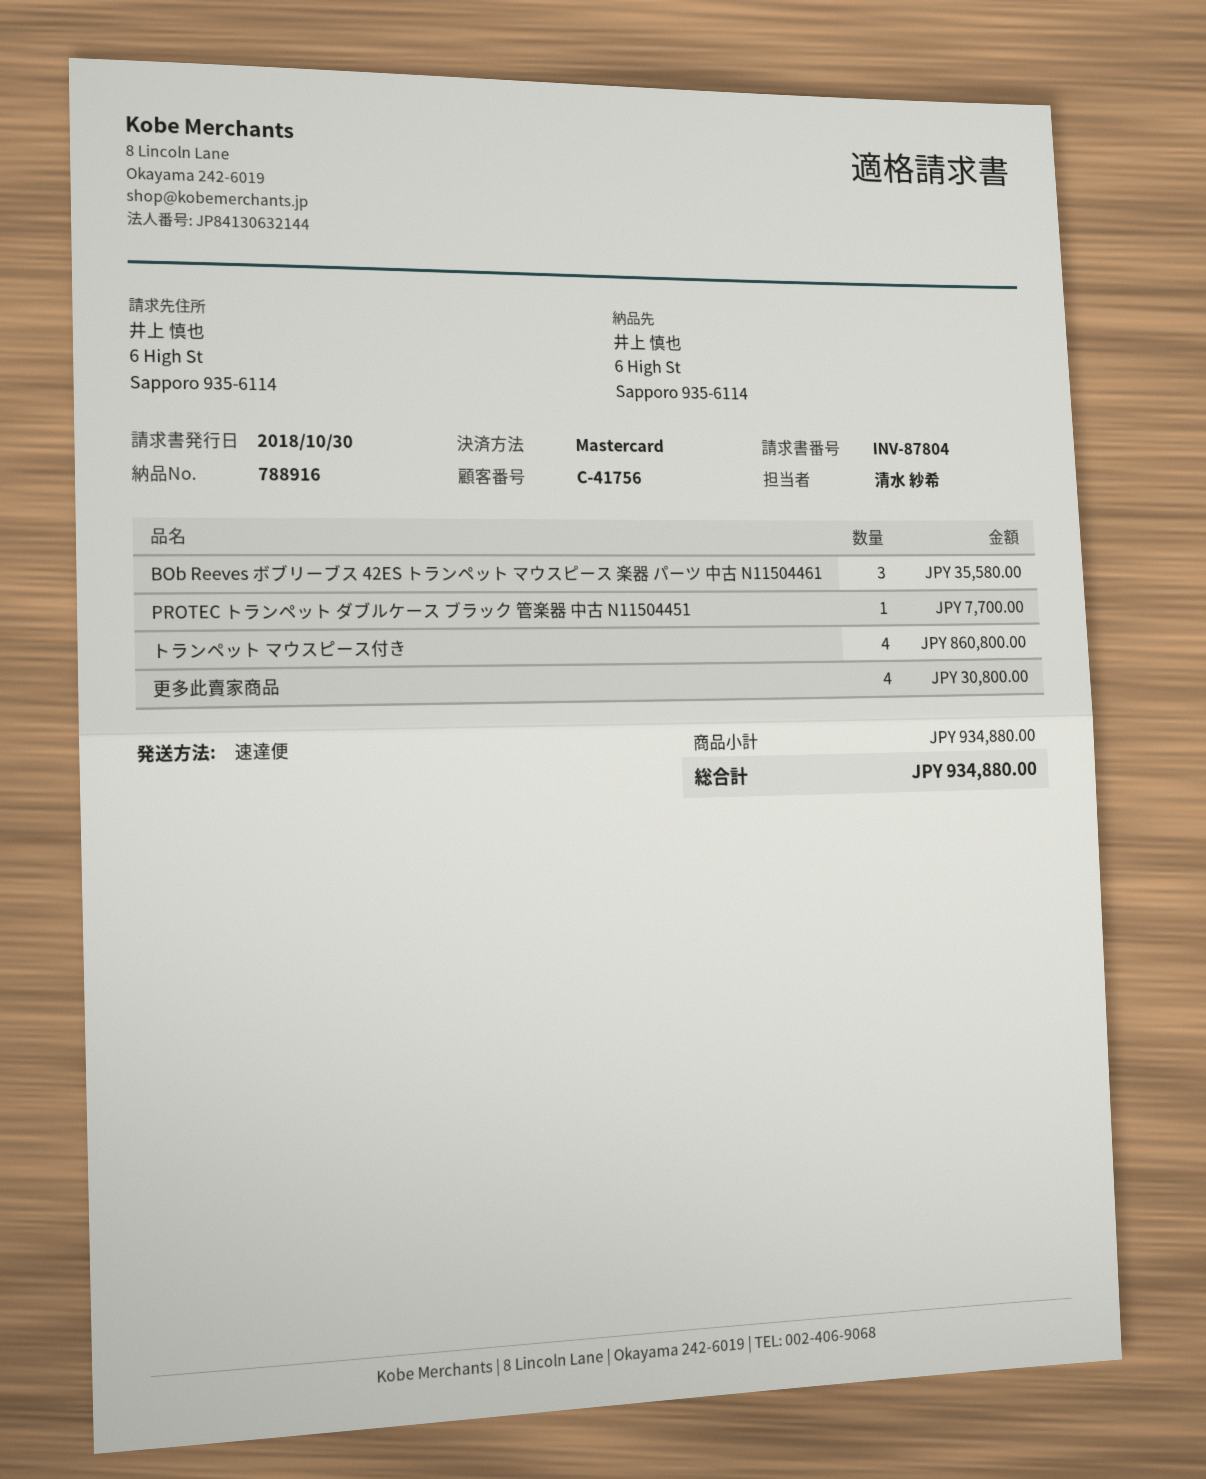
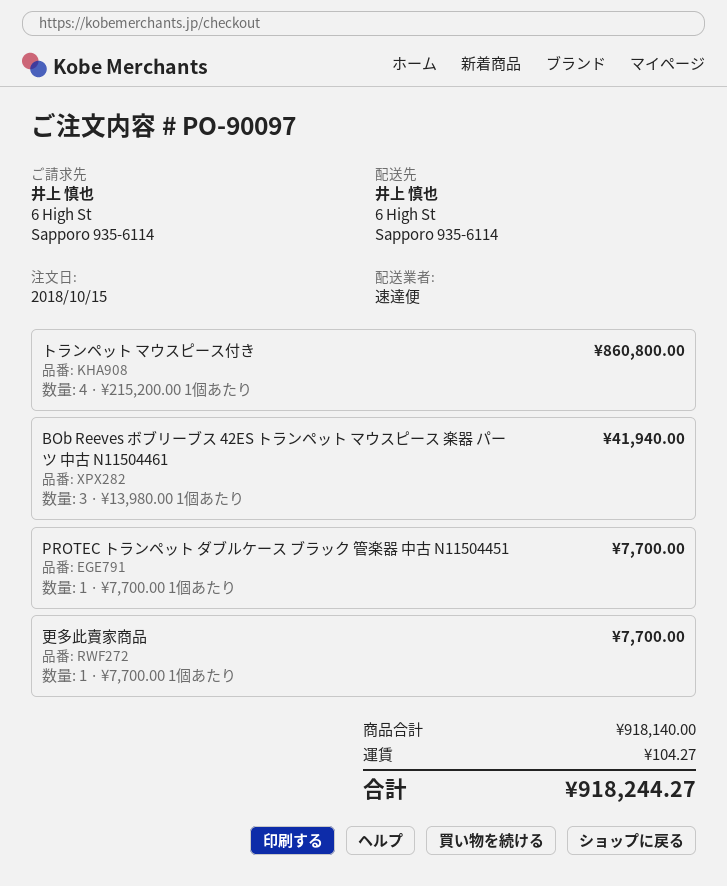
BOb Reeves ボブリーブス 42ES トランペット マウスピース 楽器 パーツ 中古 N11504461: 3 for 35580.00 -> 3 for 41940.00
更多此賣家商品: 4 for 30800.00 -> 1 for 7700.00
subtotal: 934880.00 -> 918140.00
shipping: none -> 104.27
total: 934880.00 -> 918244.27

